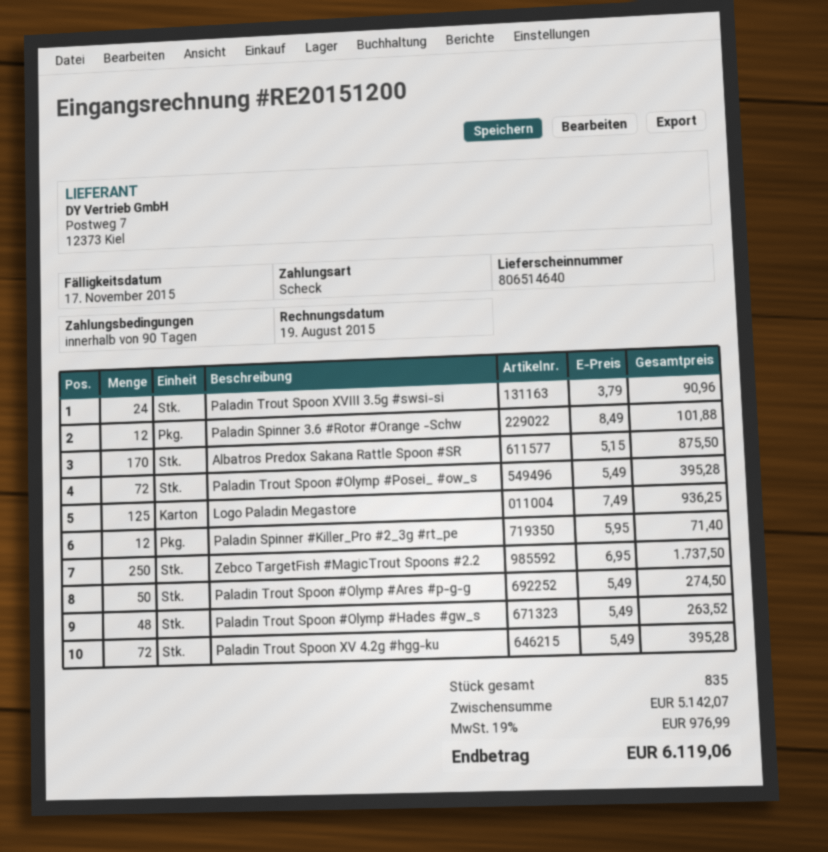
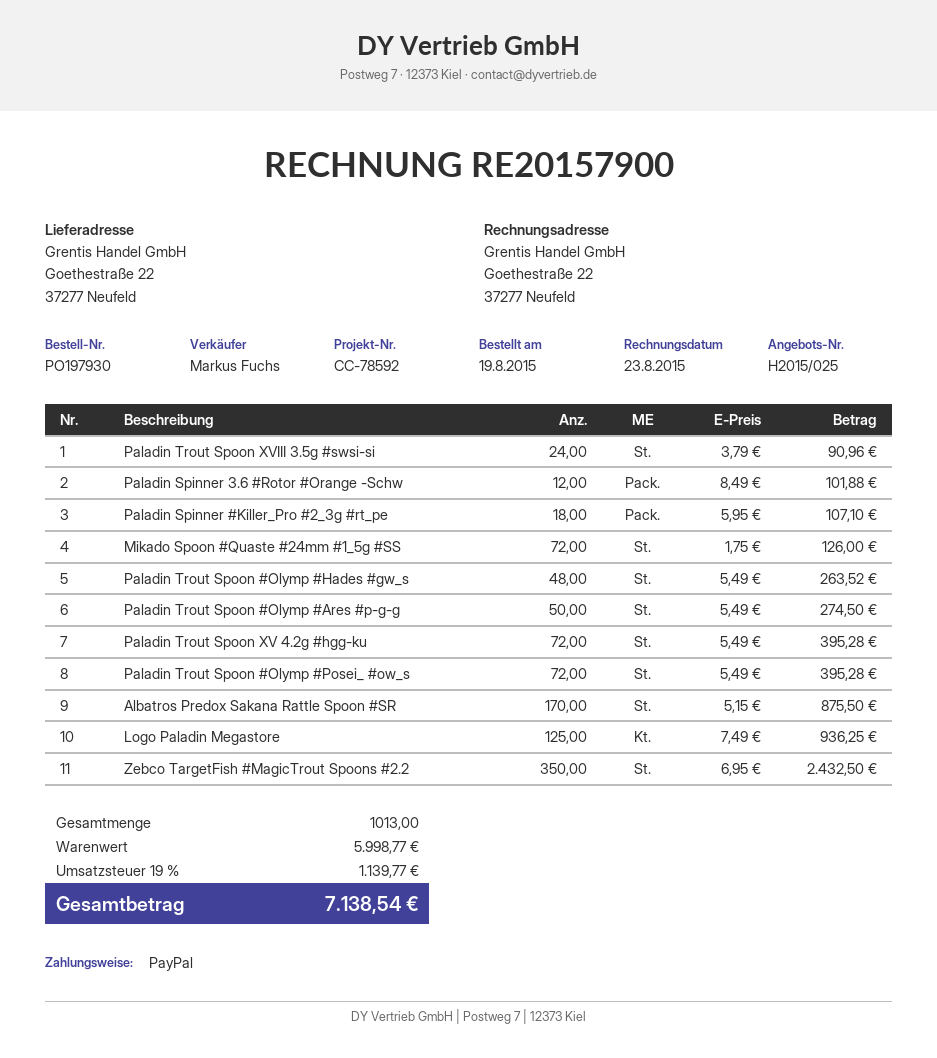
invoice number: RE20151200 -> RE20157900
invoice date: 2015-08-19 -> 2015-08-23
payment method: cheque -> PayPal
Paladin Spinner #Killer_Pro #2_3g #rt_pe: 12 x 5.95 = 71.40 -> 18 x 5.95 = 107.10
Zebco TargetFish #MagicTrout Spoons #2.2: 250 x 6.95 = 1737.50 -> 350 x 6.95 = 2432.50
Mikado Spoon #Quaste #24mm #1_5g #SS: none -> 72 x 1.75 = 126.00
total quantity: 835 -> 1013
subtotal: 5142.07 -> 5998.77
tax: 19% = 976.99 -> 19% = 1139.77
total: 6119.06 -> 7138.54

